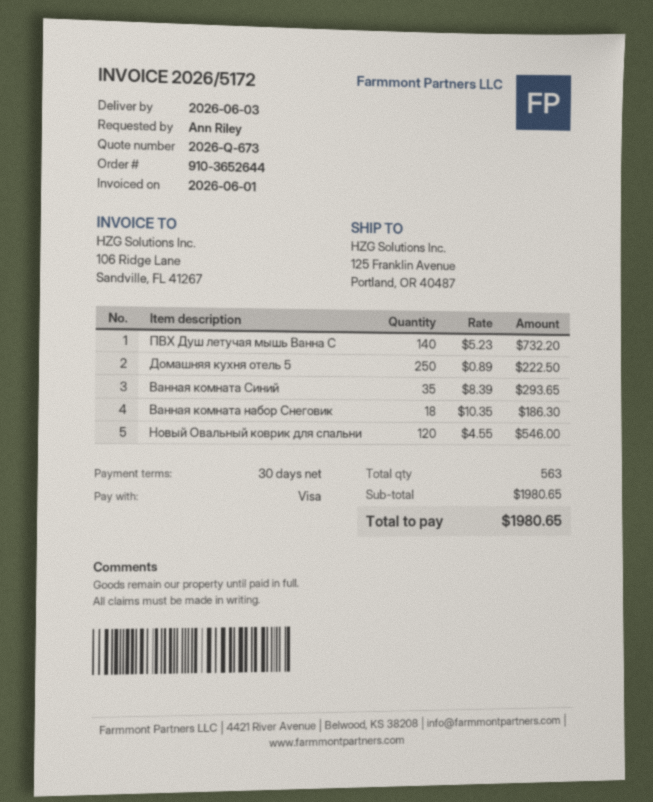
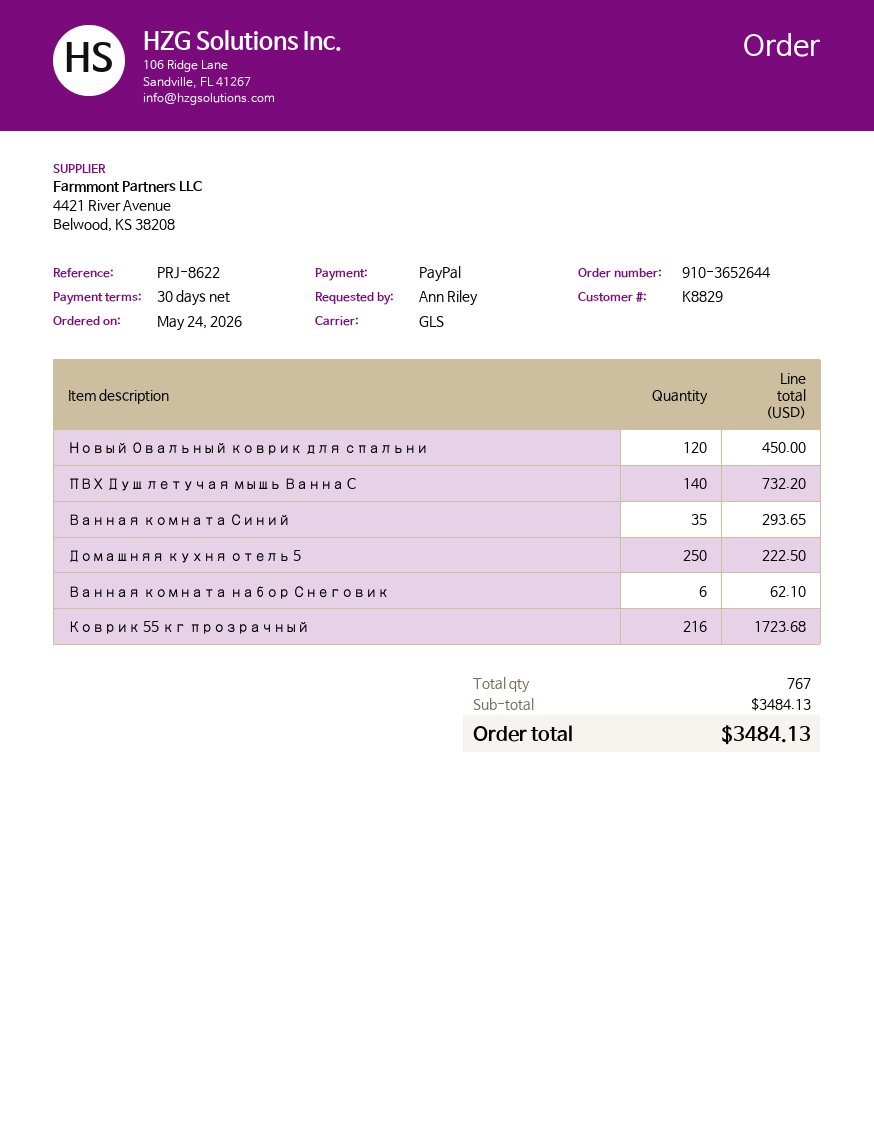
payment method: Visa -> PayPal
Ванная комната набор Снеговик: 18 for 186.30 -> 6 for 62.10
Новый Овальный коврик для спальни: 120 for 546.00 -> 120 for 450.00
Коврик 55 кг прозрачный: none -> 216 for 1723.68
total quantity: 563 -> 767
subtotal: 1980.65 -> 3484.13
total: 1980.65 -> 3484.13

